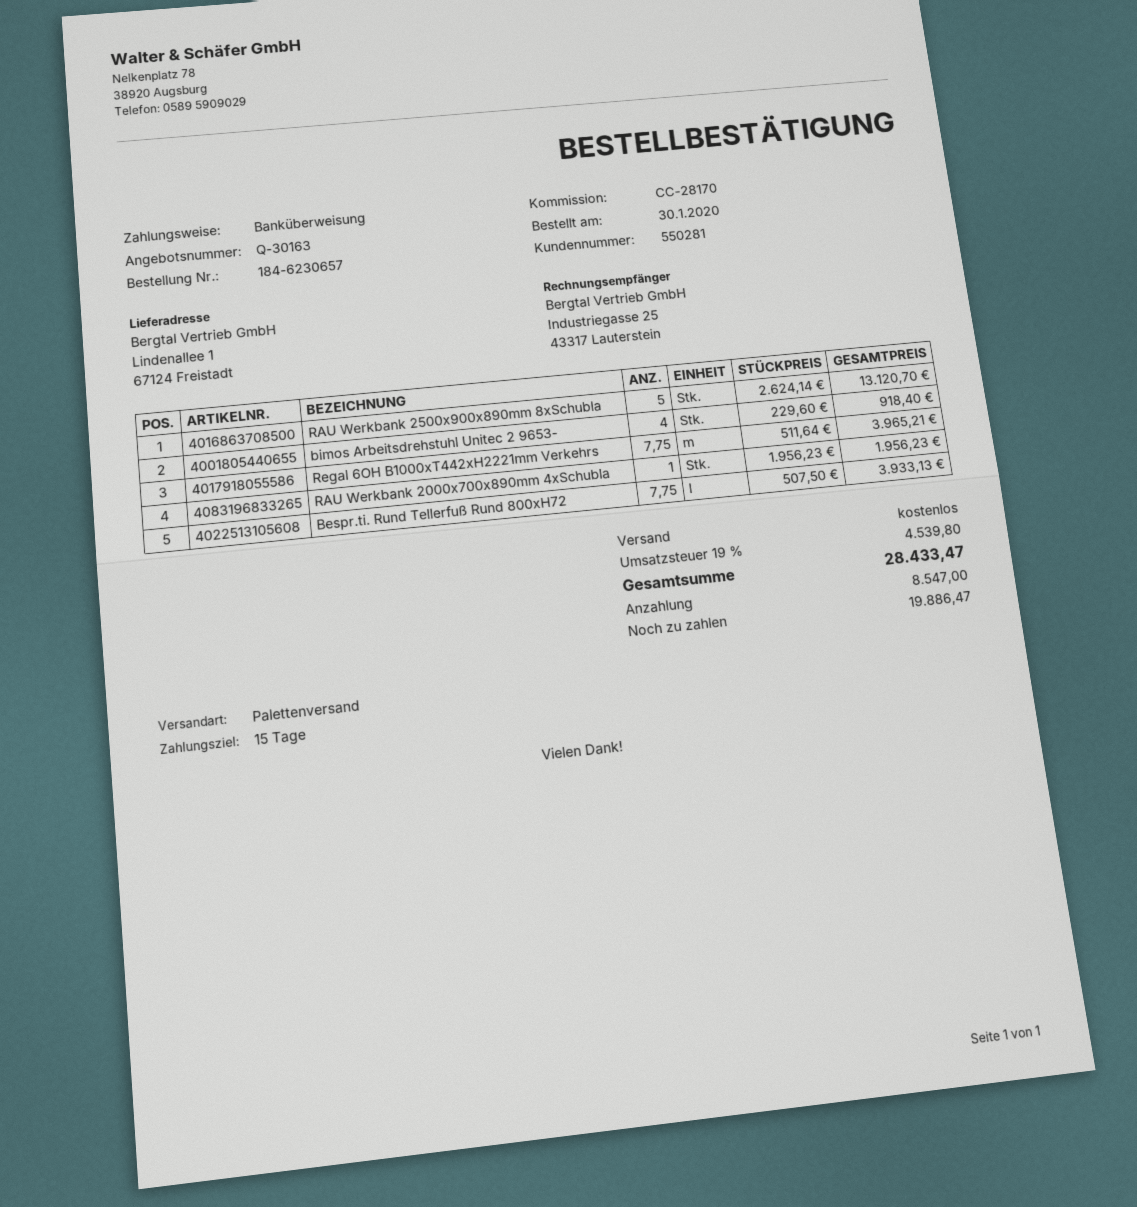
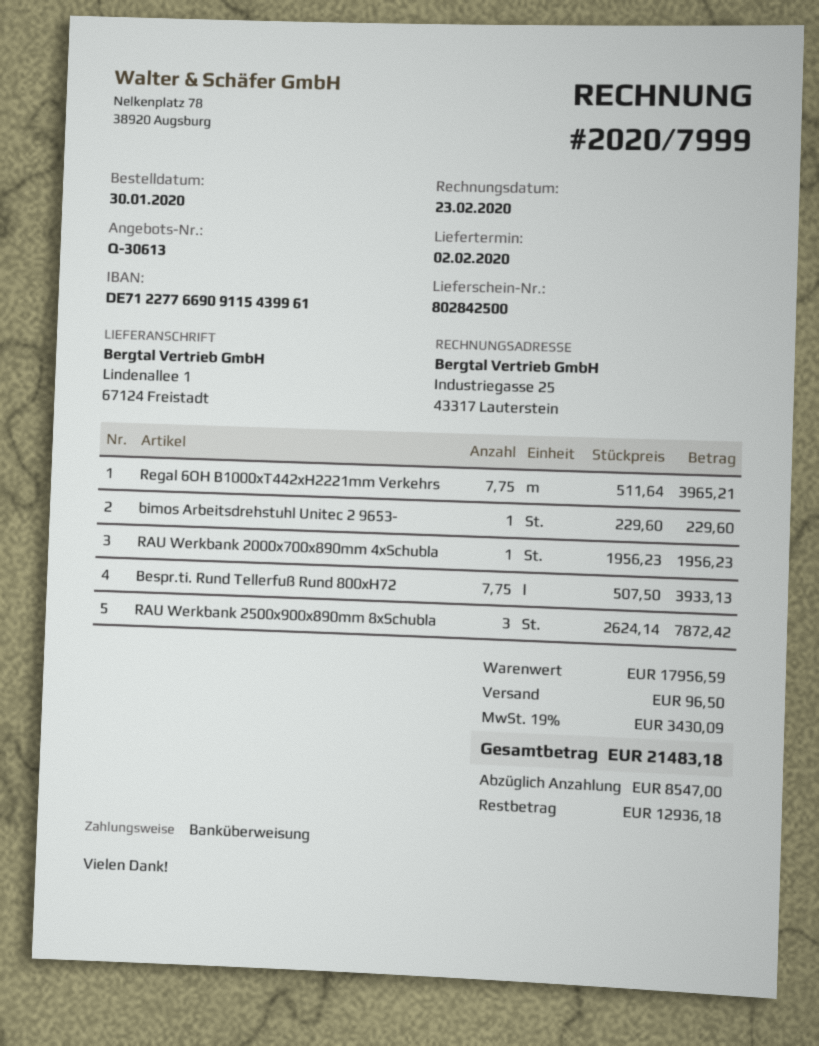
quote number: Q-30163 -> Q-30613
RAU Werkbank 2500x900x890mm 8xSchubla: 5 x 2624.14 = 13120.70 -> 3 x 2624.14 = 7872.42
bimos Arbeitsdrehstuhl Unitec 2 9653-: 4 x 229.60 = 918.40 -> 1 x 229.60 = 229.60
shipping: 0.00 -> 96.50
tax: 19% = 4539.80 -> 19% = 3430.09
total: 28433.47 -> 21483.18
balance: 19886.47 -> 12936.18

